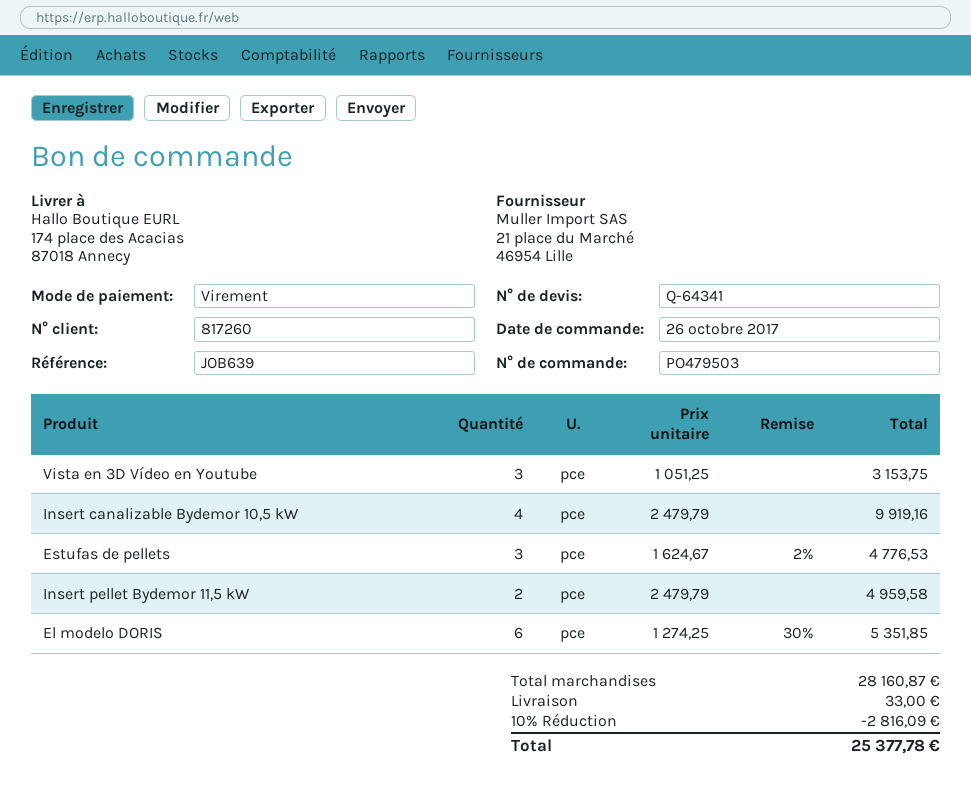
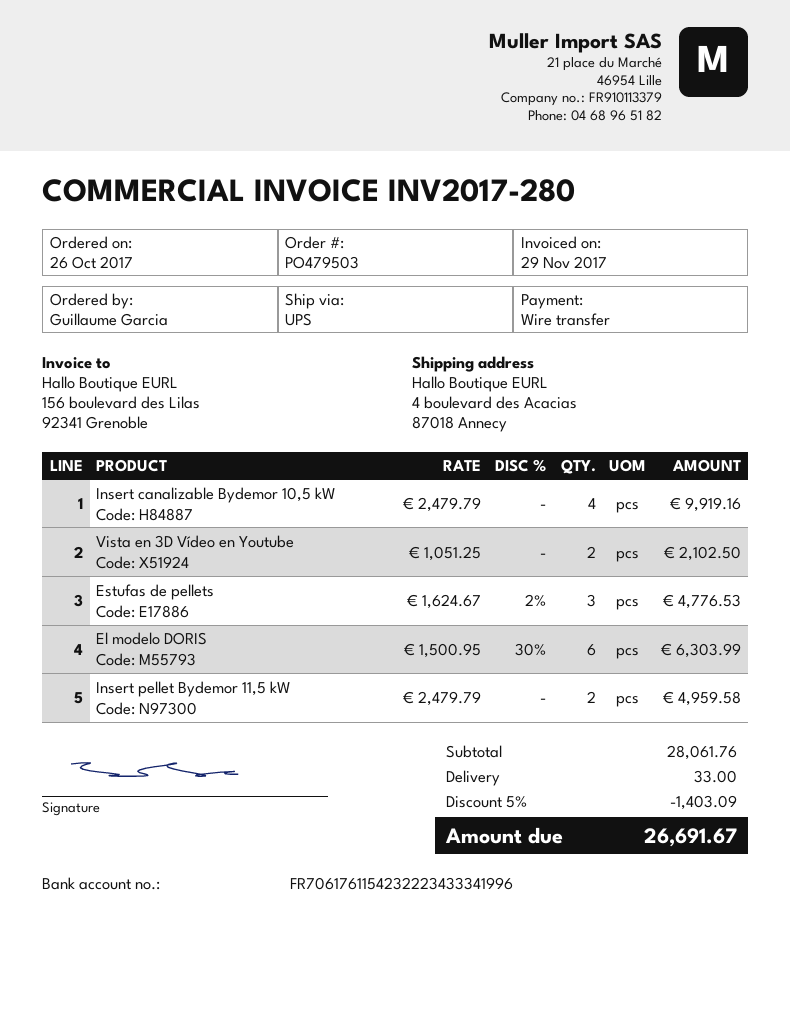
ship to: 174 place des Acacias, 87018 Annecy -> 4 boulevard des Acacias, 87018 Annecy
Vista en 3D Vídeo en Youtube: 3 x 1051.25 = 3153.75 -> 2 x 1051.25 = 2102.50
El modelo DORIS: 6 x 1274.25 - 30% = 5351.85 -> 6 x 1500.95 - 30% = 6303.99
subtotal: 28160.87 -> 28061.76
discount: 10% = 2816.09 -> 5% = 1403.09
total: 25377.78 -> 26691.67

